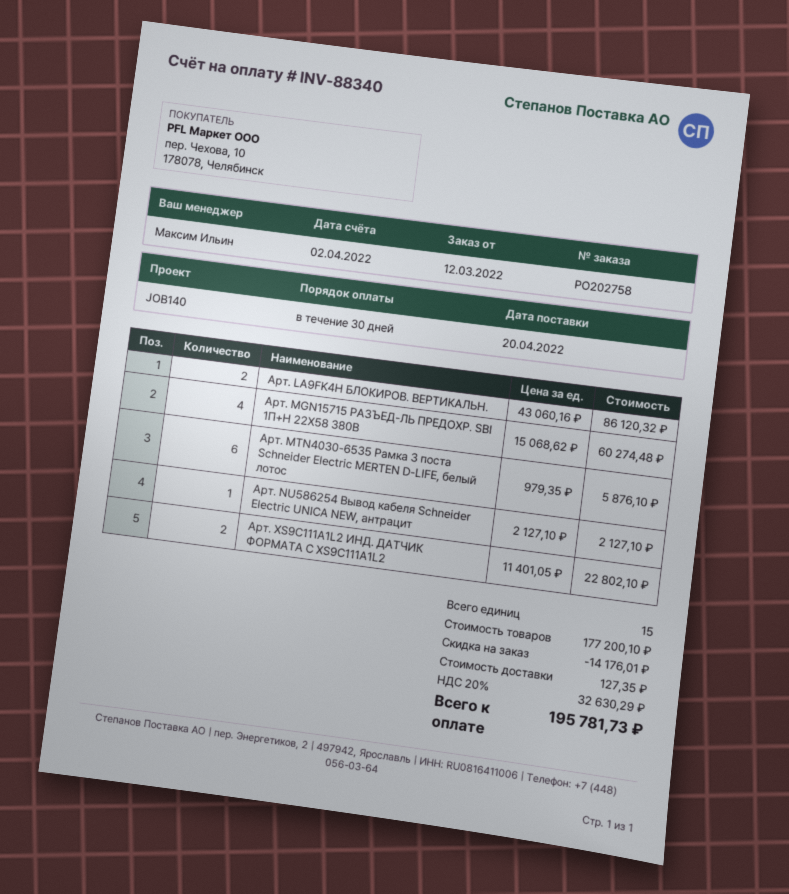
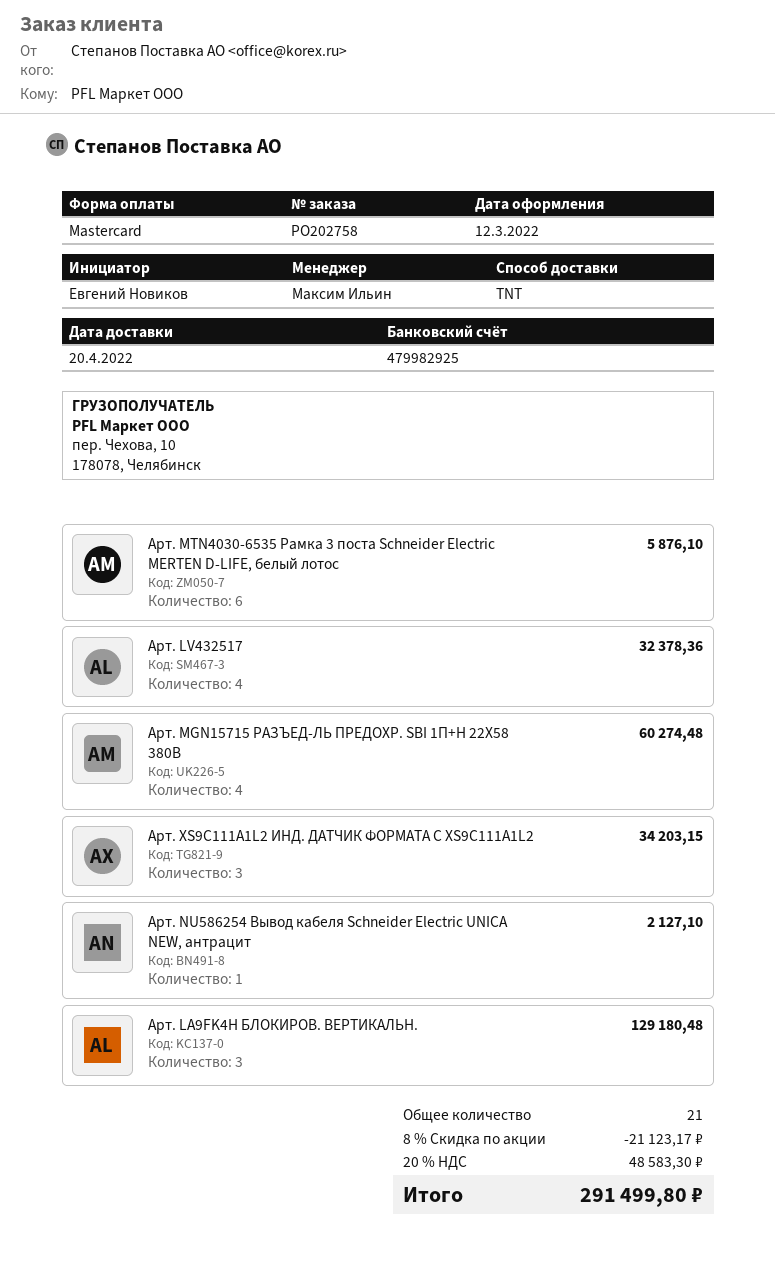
Арт. LA9FK4H БЛОКИРОВ. ВЕРТИКАЛЬН.: 2 for 86120.32 -> 3 for 129180.48
Арт. XS9C111A1L2 ИНД. ДАТЧИК ФОРМАТА C XS9C111A1L2: 2 for 22802.10 -> 3 for 34203.15
Арт. LV432517: none -> 4 for 32378.36
total quantity: 15 -> 21
discount: 14176.01 -> 21123.17
shipping: 127.35 -> none
tax: 20% = 32630.29 -> 20% = 48583.30
total: 195781.73 -> 291499.80

